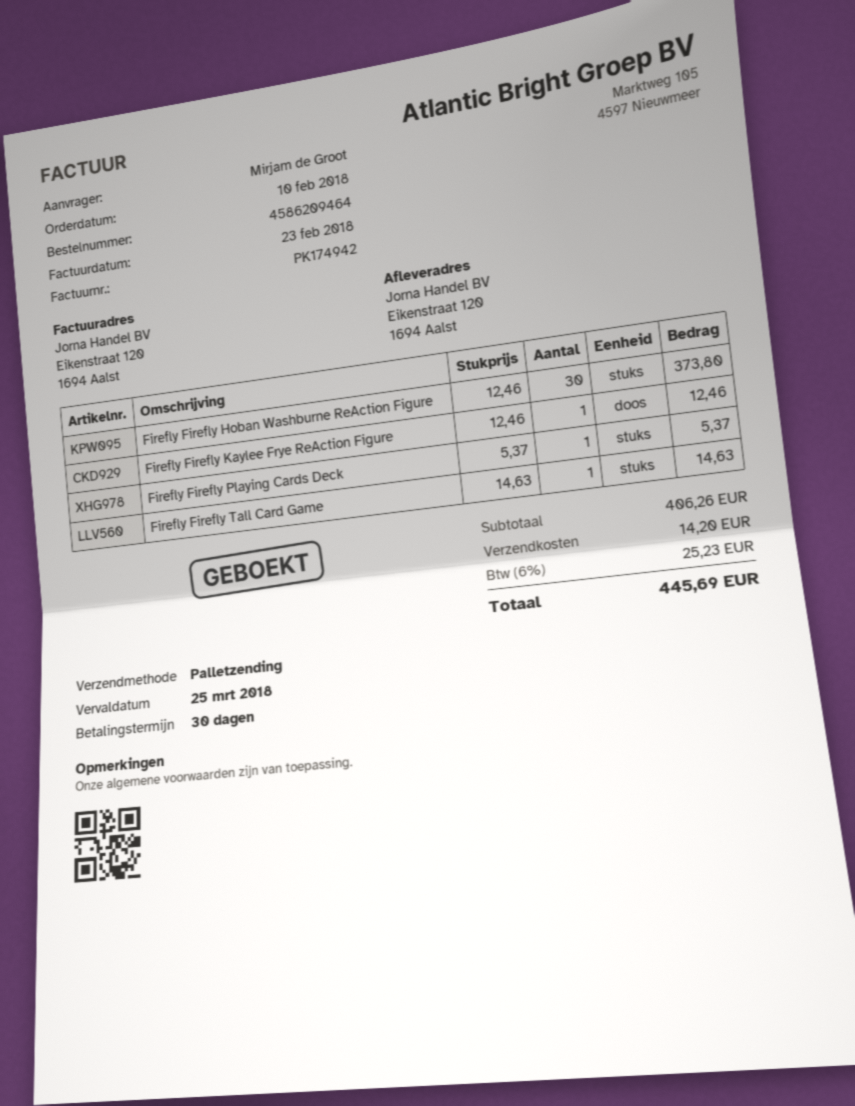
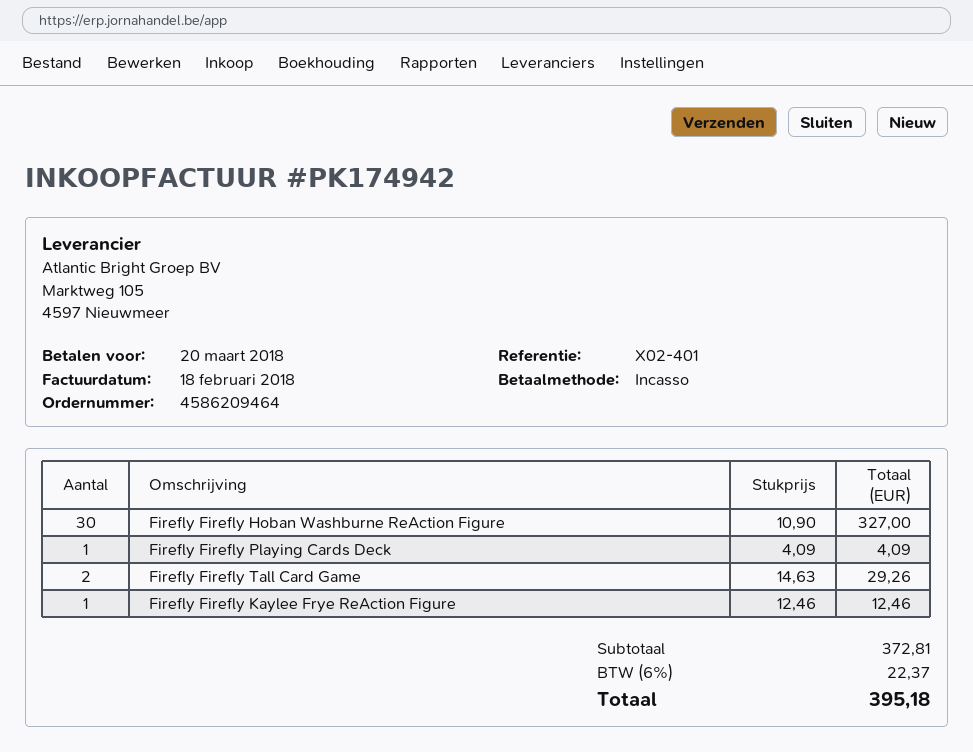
invoice date: 2018-02-23 -> 2018-02-18
due date: 2018-03-25 -> 2018-03-20
Firefly Firefly Hoban Washburne ReAction Figure: 30 x 12.46 = 373.80 -> 30 x 10.90 = 327.00
Firefly Firefly Playing Cards Deck: 1 x 5.37 = 5.37 -> 1 x 4.09 = 4.09
Firefly Firefly Tall Card Game: 1 x 14.63 = 14.63 -> 2 x 14.63 = 29.26
subtotal: 406.26 -> 372.81
shipping: 14.20 -> none
tax: 6% = 25.23 -> 6% = 22.37
total: 445.69 -> 395.18

